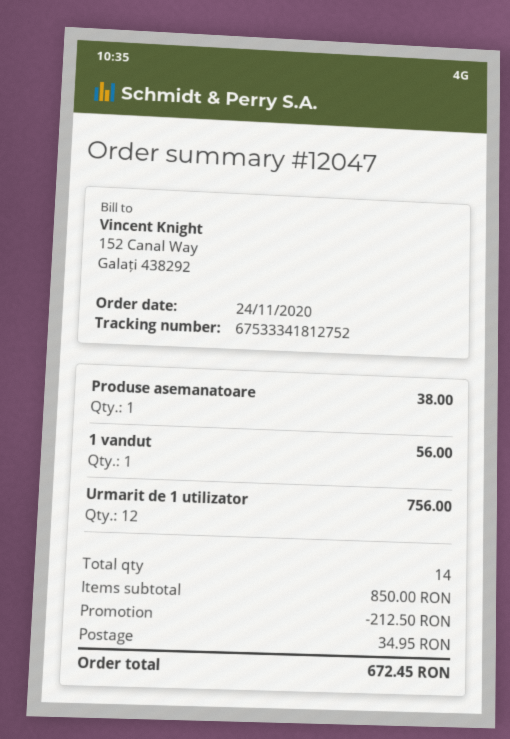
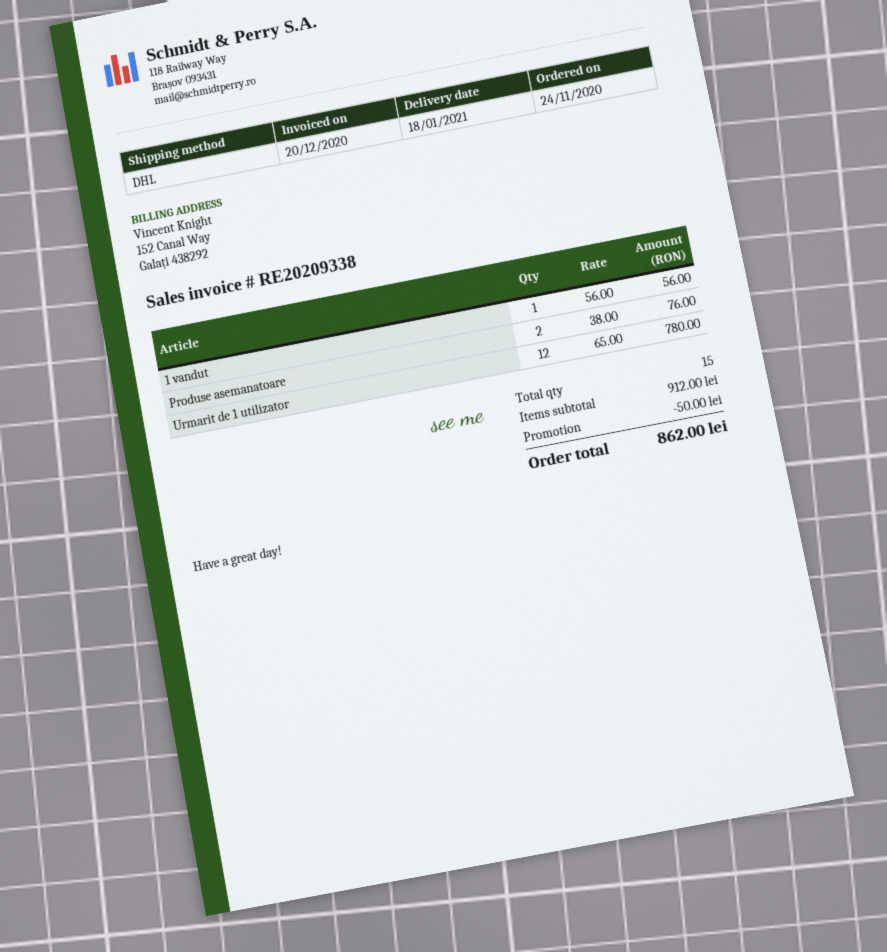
Produse asemanatoare: 1 for 38.00 -> 2 for 76.00
Urmarit de 1 utilizator: 12 for 756.00 -> 12 for 780.00
total quantity: 14 -> 15
subtotal: 850.00 -> 912.00
discount: 212.50 -> 50.00
shipping: 34.95 -> none
total: 672.45 -> 862.00

